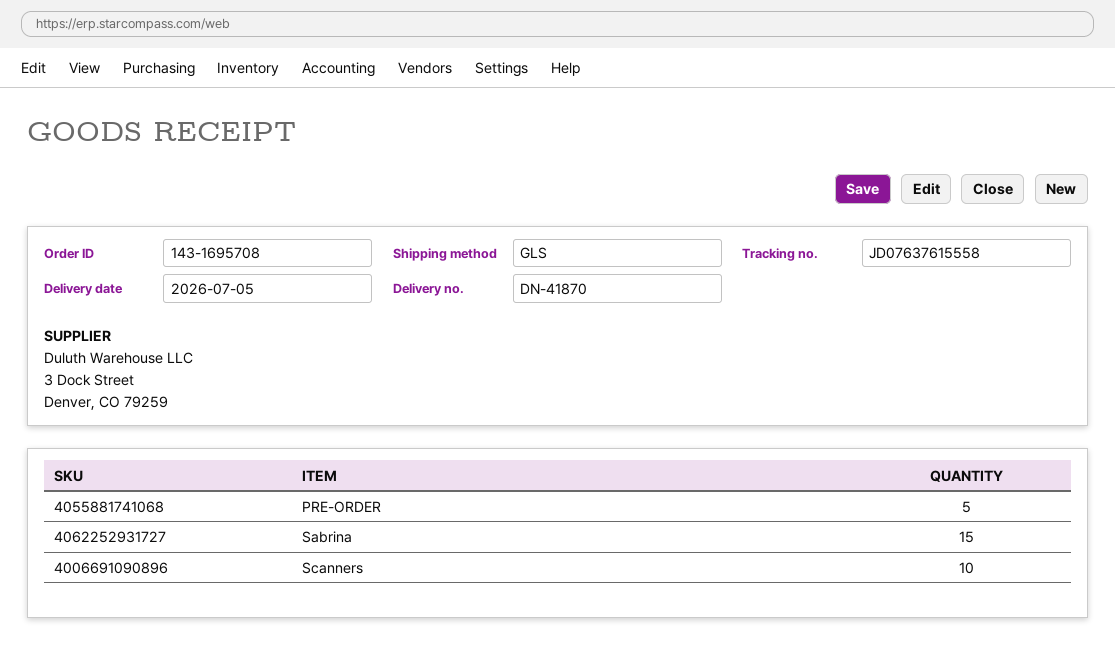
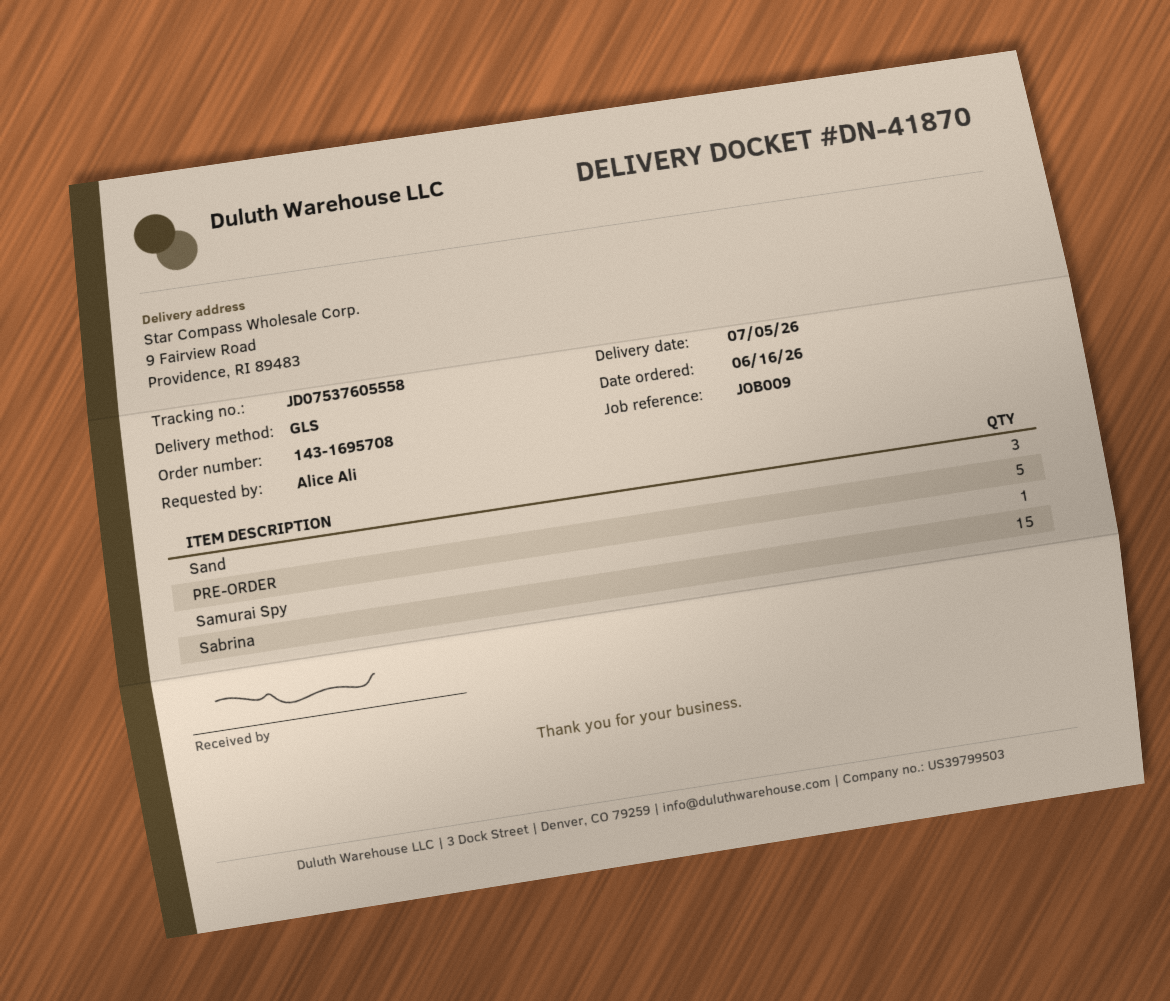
tracking number: JD07637615558 -> JD07537605558
Scanners: 10 -> none
Sand: none -> 3
Samurai Spy: none -> 1

